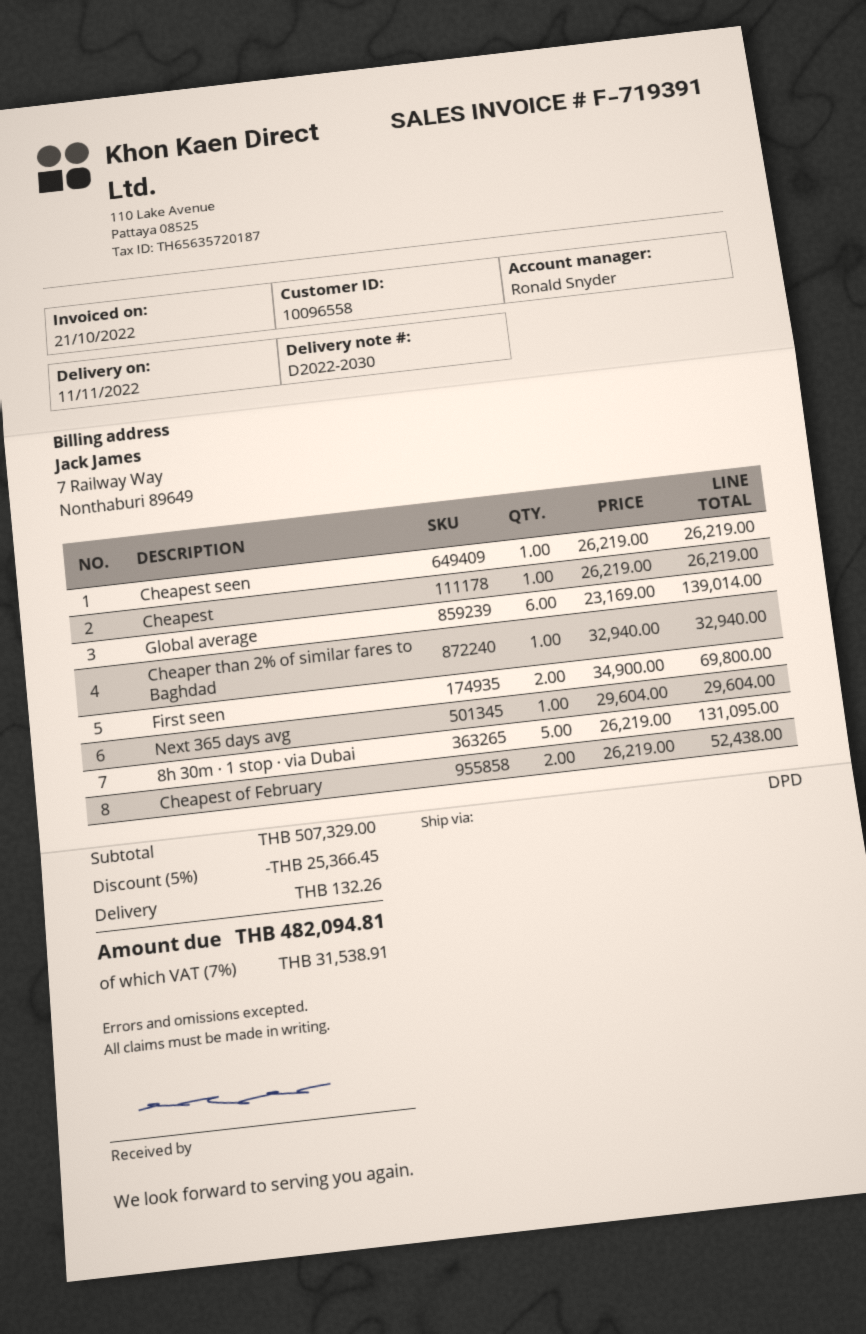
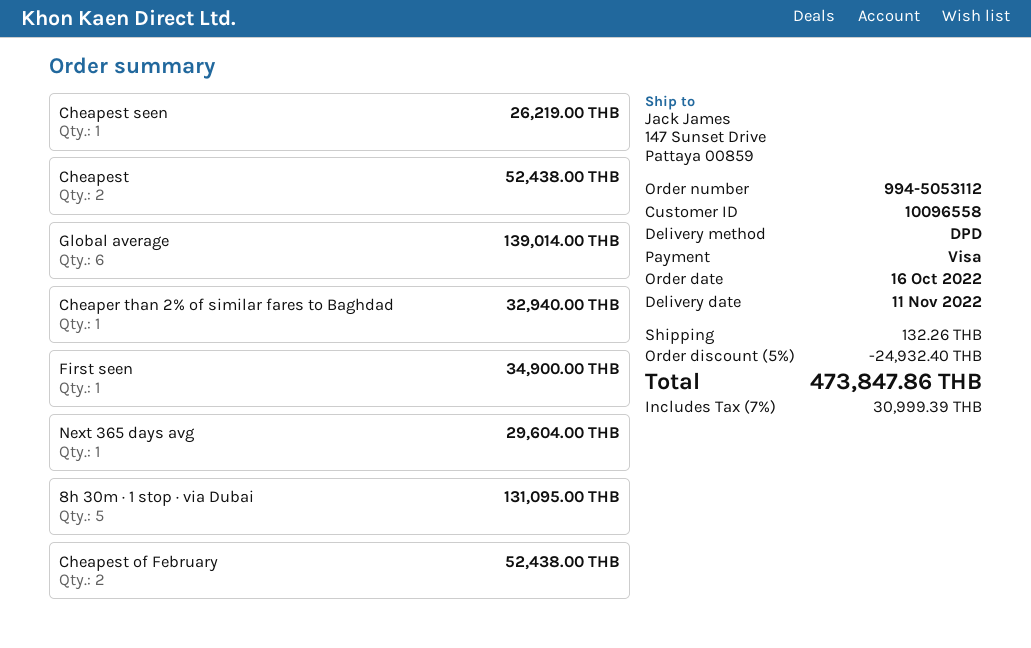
Cheapest: 1 for 26219.00 -> 2 for 52438.00
First seen: 2 for 69800.00 -> 1 for 34900.00
discount: 5% = 25366.45 -> 5% = 24932.40
tax: 7% = 31538.91 -> 7% = 30999.39
total: 482094.81 -> 473847.86

